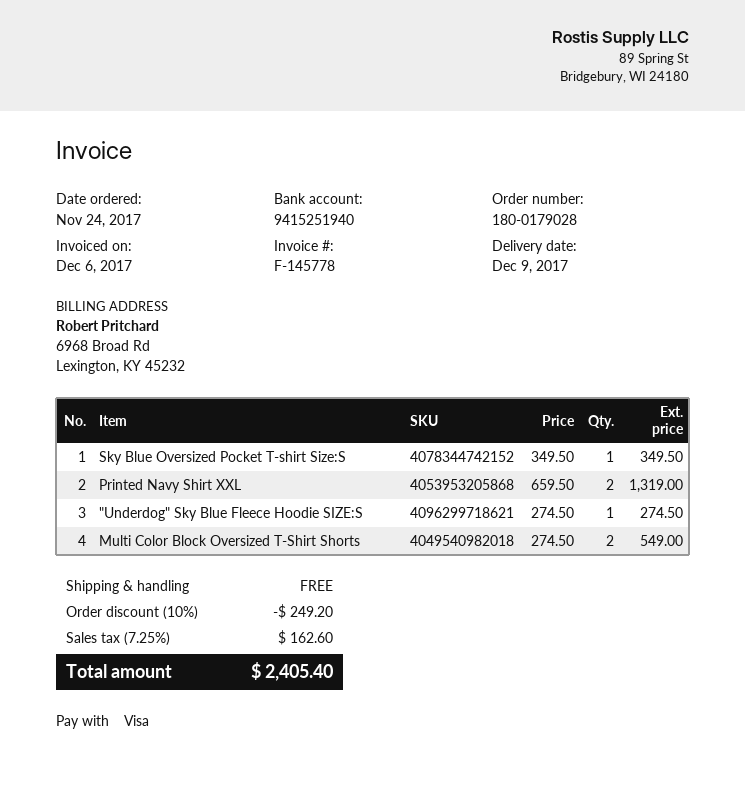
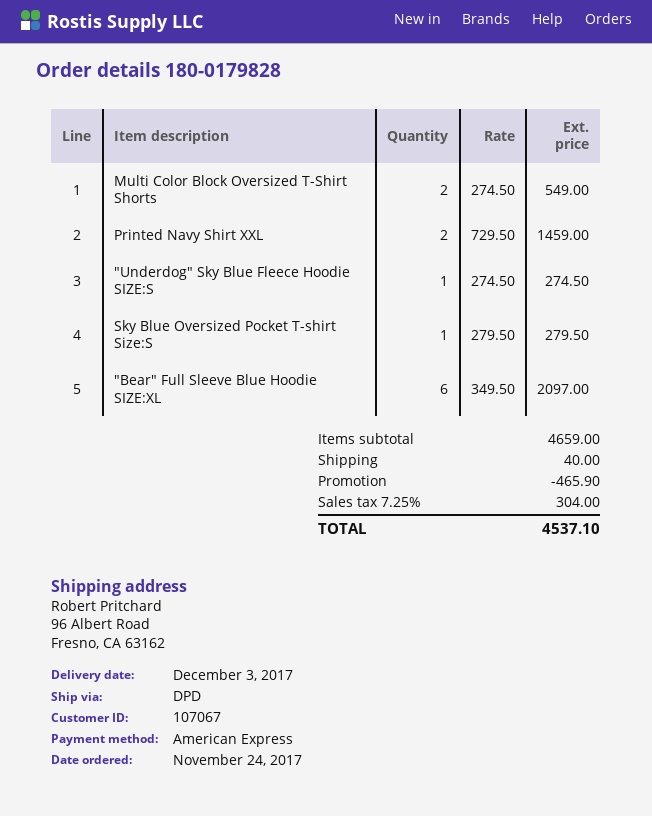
order number: 180-0179028 -> 180-0179828
delivery date: 2017-12-09 -> 2017-12-03
payment method: Visa -> American Express
Sky Blue Oversized Pocket T-shirt Size:S: 1 x 349.50 = 349.50 -> 1 x 279.50 = 279.50
Printed Navy Shirt XXL: 2 x 659.50 = 1319.00 -> 2 x 729.50 = 1459.00
"Bear" Full Sleeve Blue Hoodie SIZE:XL: none -> 6 x 349.50 = 2097.00
discount: 249.20 -> 465.90
shipping: 0.00 -> 40.00
tax: 7.25% = 162.60 -> 7.25% = 304.00
total: 2405.40 -> 4537.10

